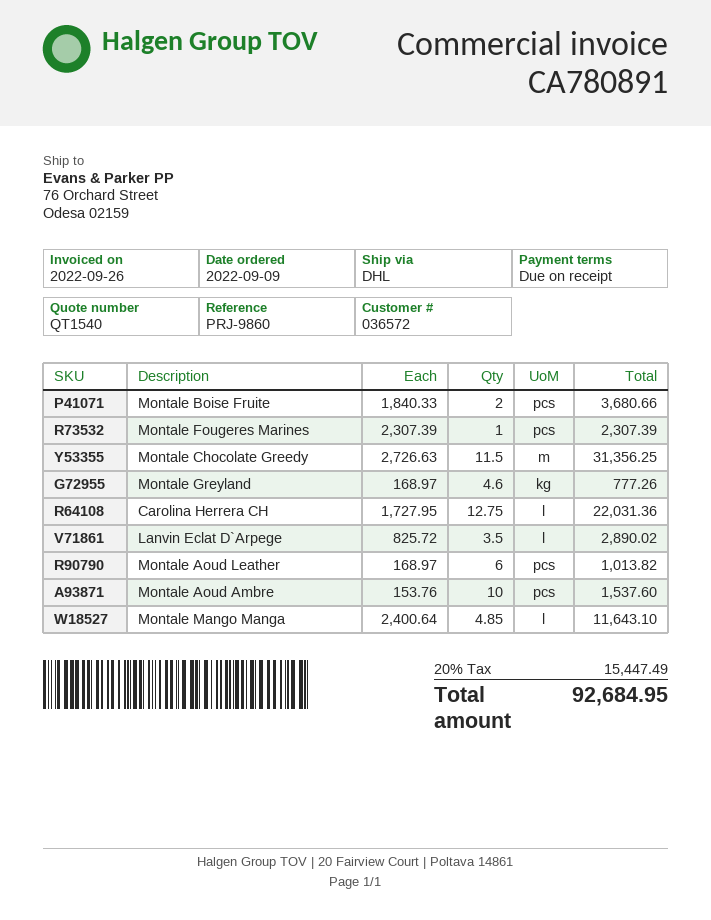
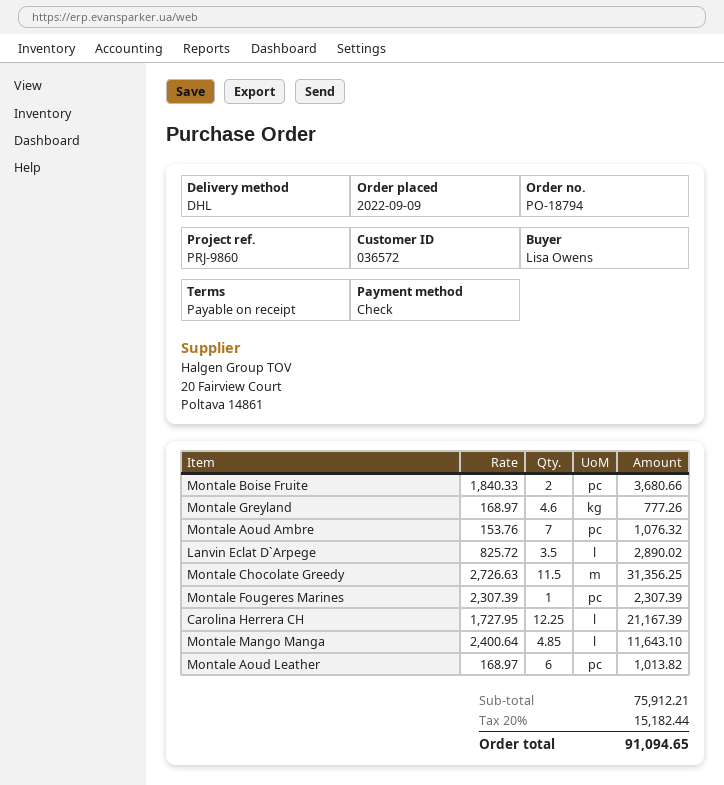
Carolina Herrera CH: 12.75 x 1727.95 = 22031.36 -> 12.25 x 1727.95 = 21167.39
Montale Aoud Ambre: 10 x 153.76 = 1537.60 -> 7 x 153.76 = 1076.32
tax: 20% = 15447.49 -> 20% = 15182.44
total: 92684.95 -> 91094.65

